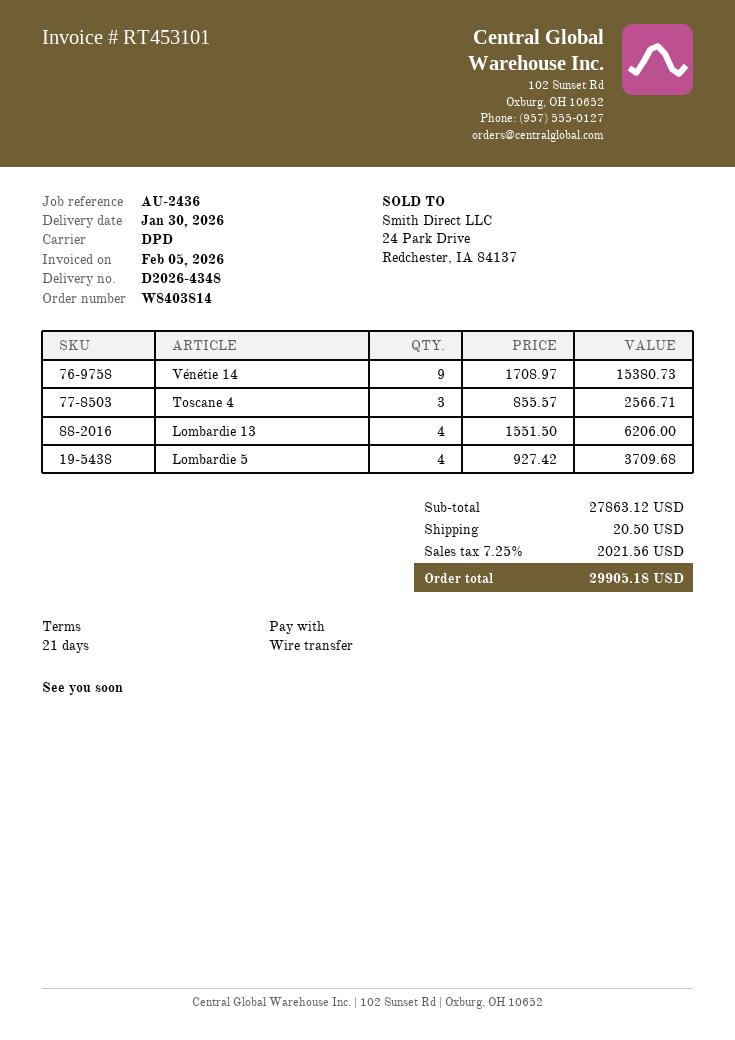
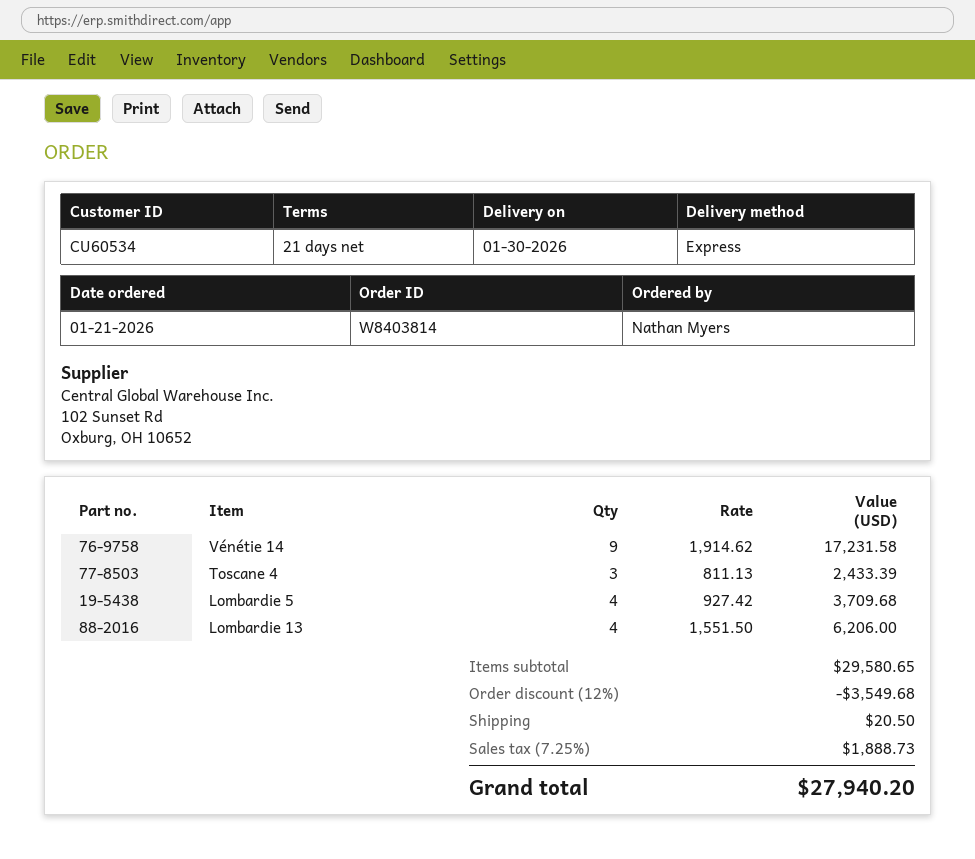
shipping method: DPD -> express
Vénétie 14: 9 x 1708.97 = 15380.73 -> 9 x 1914.62 = 17231.58
Toscane 4: 3 x 855.57 = 2566.71 -> 3 x 811.13 = 2433.39
subtotal: 27863.12 -> 29580.65
discount: none -> 12% = 3549.68
tax: 7.25% = 2021.56 -> 7.25% = 1888.73
total: 29905.18 -> 27940.20

